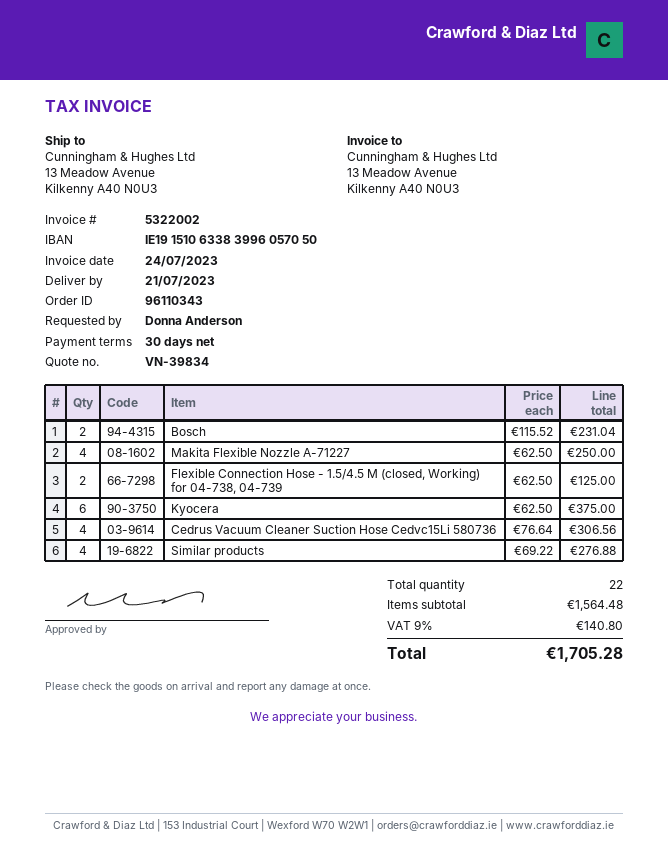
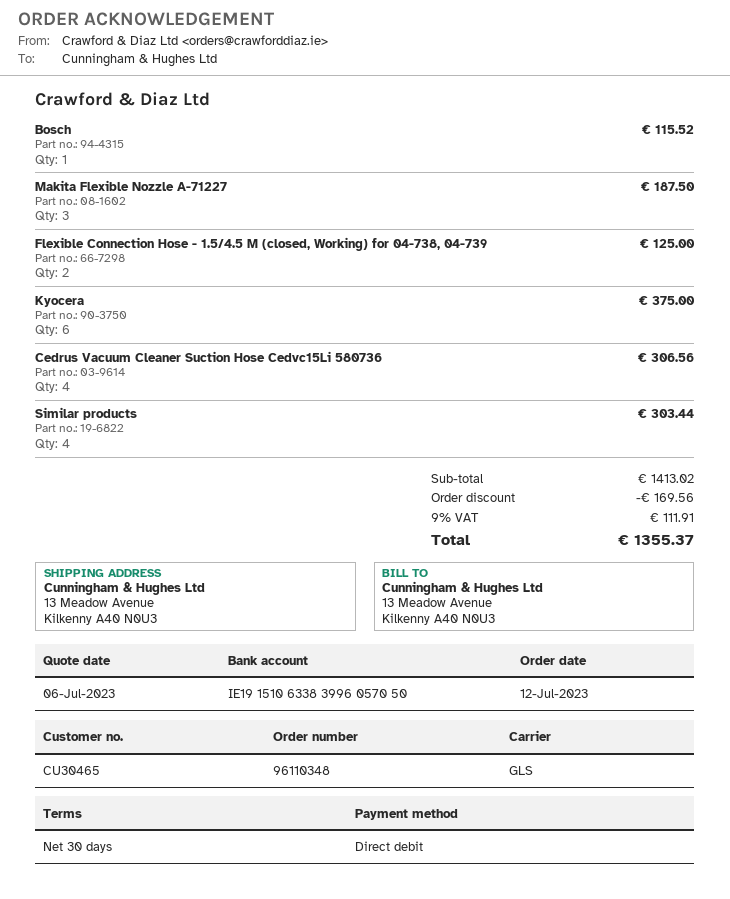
order number: 96110343 -> 96110348
Bosch: 2 for 231.04 -> 1 for 115.52
Makita Flexible Nozzle A-71227: 4 for 250.00 -> 3 for 187.50
Similar products: 4 for 276.88 -> 4 for 303.44
subtotal: 1564.48 -> 1413.02
discount: none -> 169.56
tax: 9% = 140.80 -> 9% = 111.91
total: 1705.28 -> 1355.37

